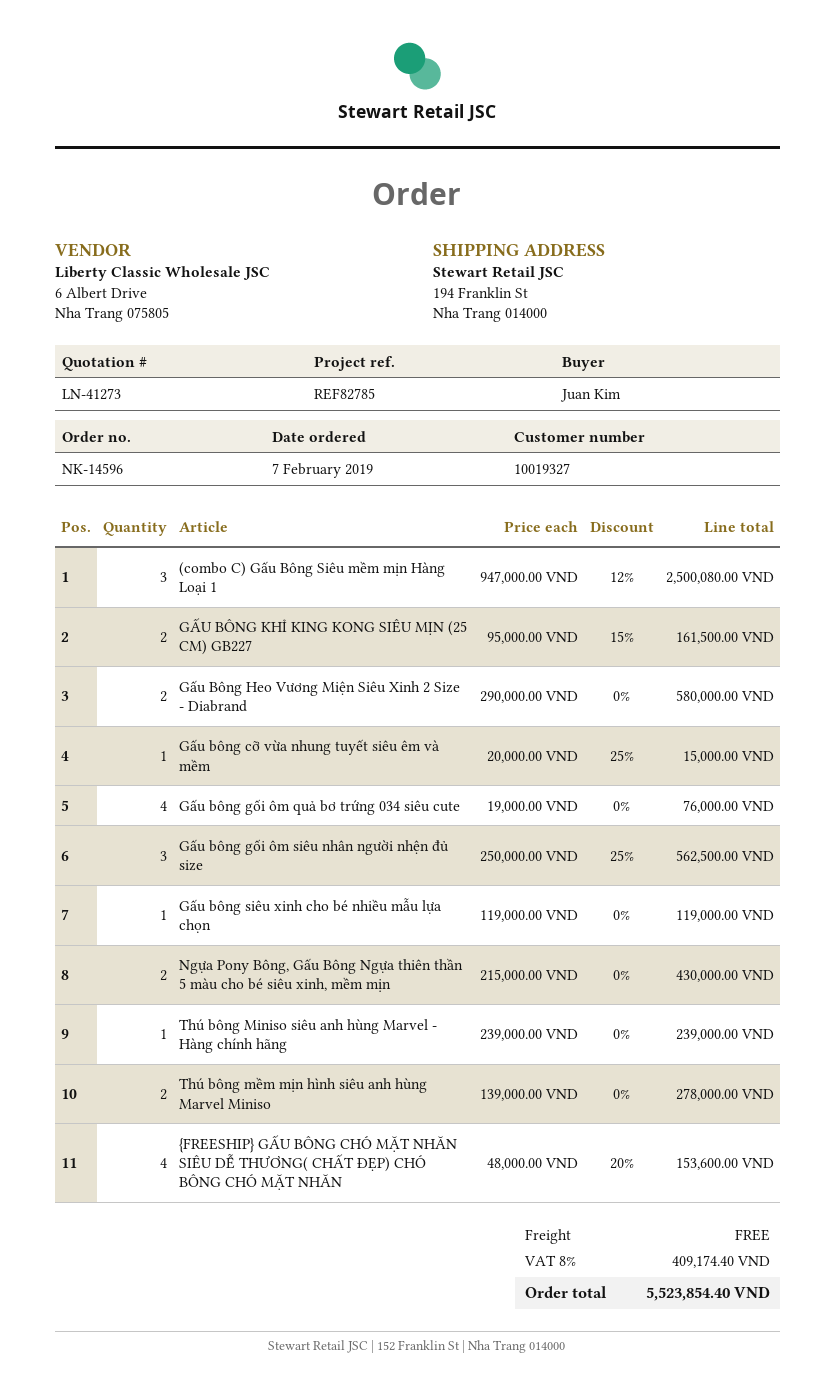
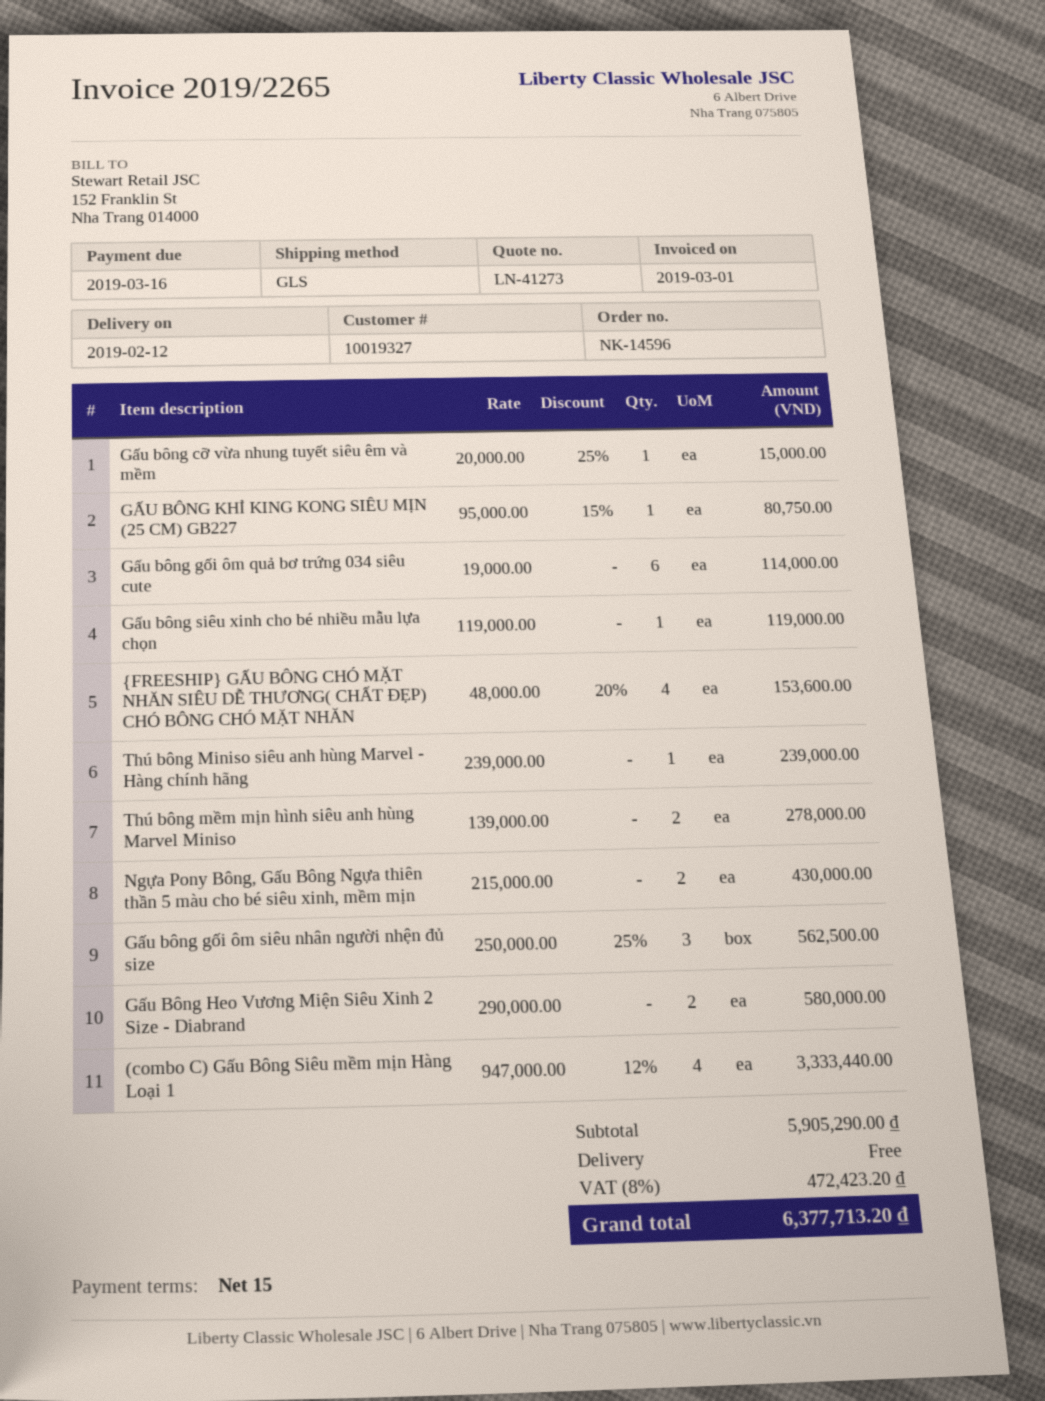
(combo C) Gấu Bông Siêu mềm mịn Hàng Loại 1: 3 x 947000.00 - 12% = 2500080.00 -> 4 x 947000.00 - 12% = 3333440.00
GẤU BÔNG KHỈ KING KONG SIÊU MỊN (25 CM) GB227: 2 x 95000.00 - 15% = 161500.00 -> 1 x 95000.00 - 15% = 80750.00
Gấu bông gối ôm quả bơ trứng 034 siêu cute: 4 x 19000.00 = 76000.00 -> 6 x 19000.00 = 114000.00
tax: 8% = 409174.40 -> 8% = 472423.20
total: 5523854.40 -> 6377713.20

